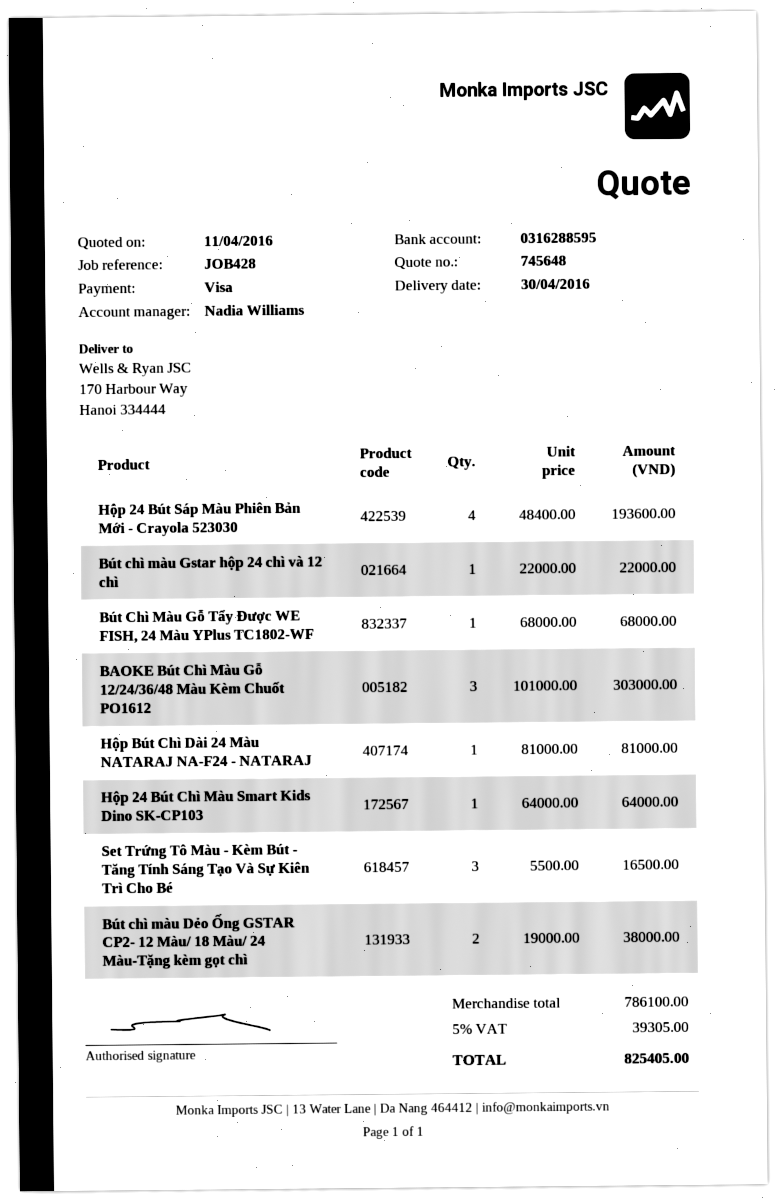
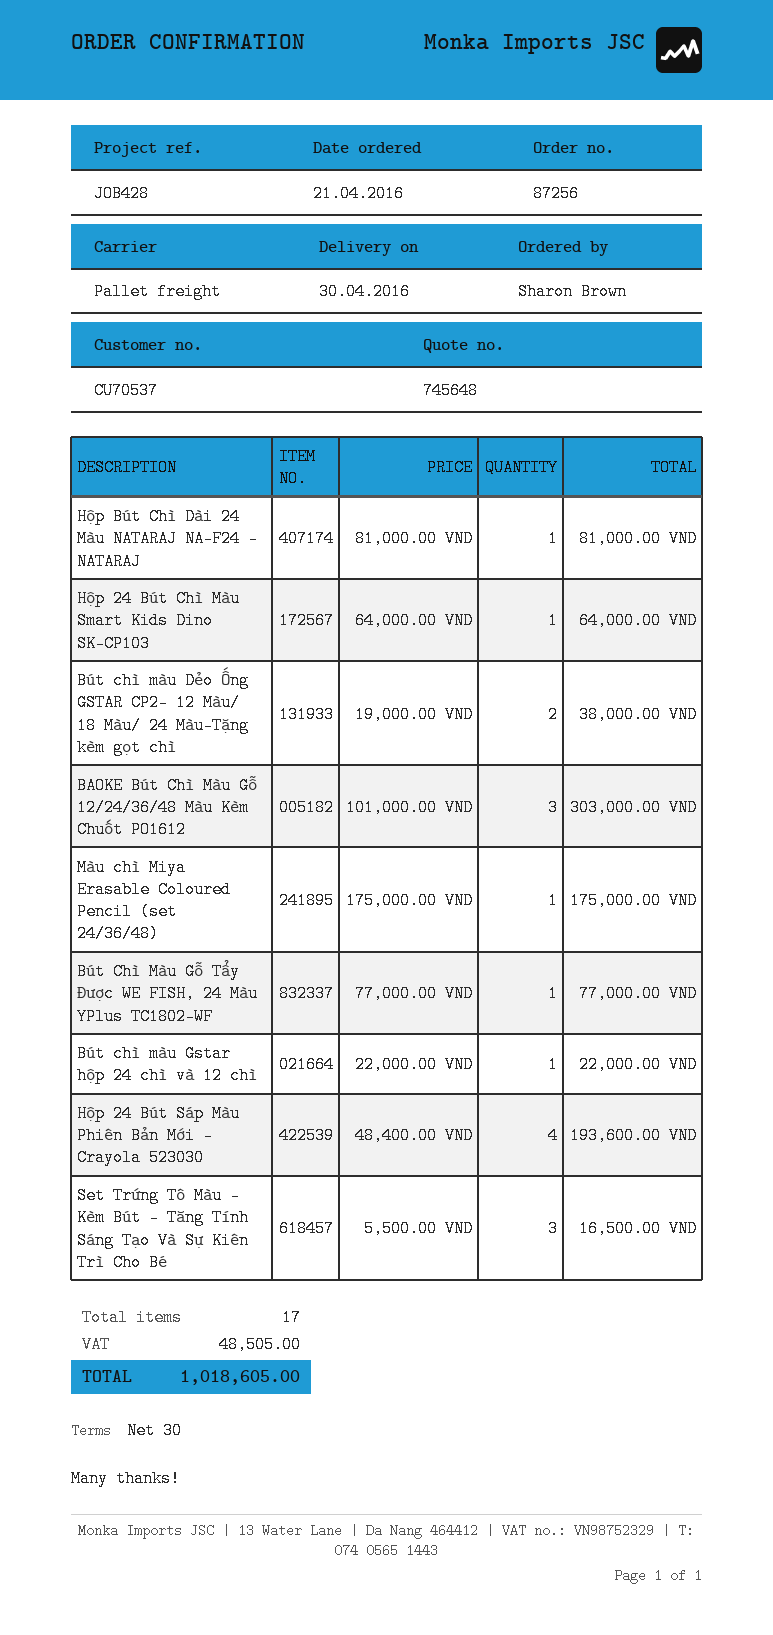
Bút Chì Màu Gỗ Tẩy Được WE FISH, 24 Màu YPlus TC1802-WF: 1 x 68000.00 = 68000.00 -> 1 x 77000.00 = 77000.00
Màu chì Miya Erasable Coloured Pencil (set 24/36/48): none -> 1 x 175000.00 = 175000.00
tax: 39305.00 -> 48505.00
total: 825405.00 -> 1018605.00

